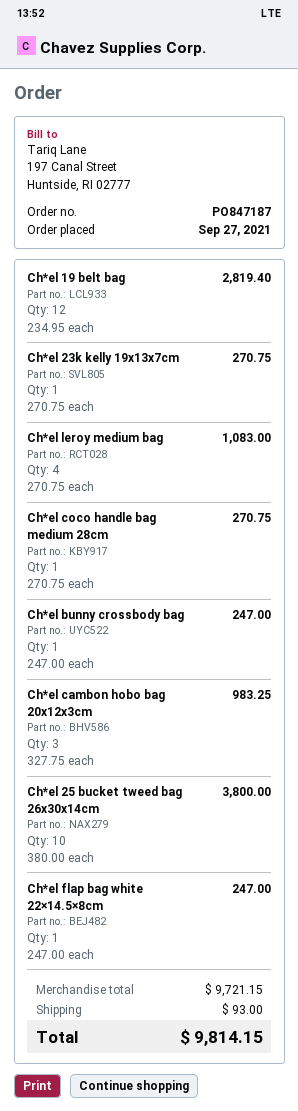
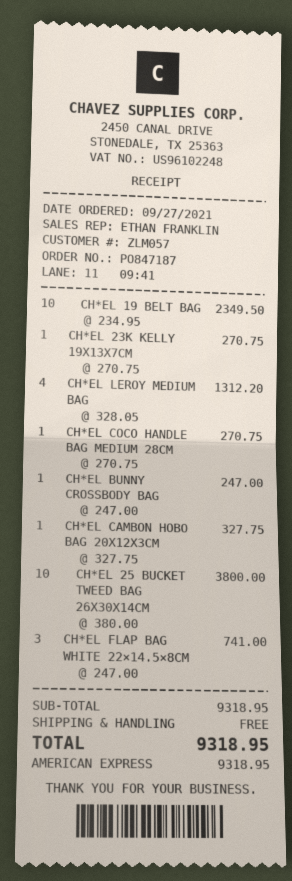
Ch*el 19 belt bag: 12 x 234.95 = 2819.40 -> 10 x 234.95 = 2349.50
Ch*el leroy medium bag: 4 x 270.75 = 1083.00 -> 4 x 328.05 = 1312.20
Ch*el cambon hobo bag 20x12x3cm: 3 x 327.75 = 983.25 -> 1 x 327.75 = 327.75
Ch*el flap bag white 22×14.5×8cm: 1 x 247.00 = 247.00 -> 3 x 247.00 = 741.00
subtotal: 9721.15 -> 9318.95
shipping: 93.00 -> 0.00
total: 9814.15 -> 9318.95

